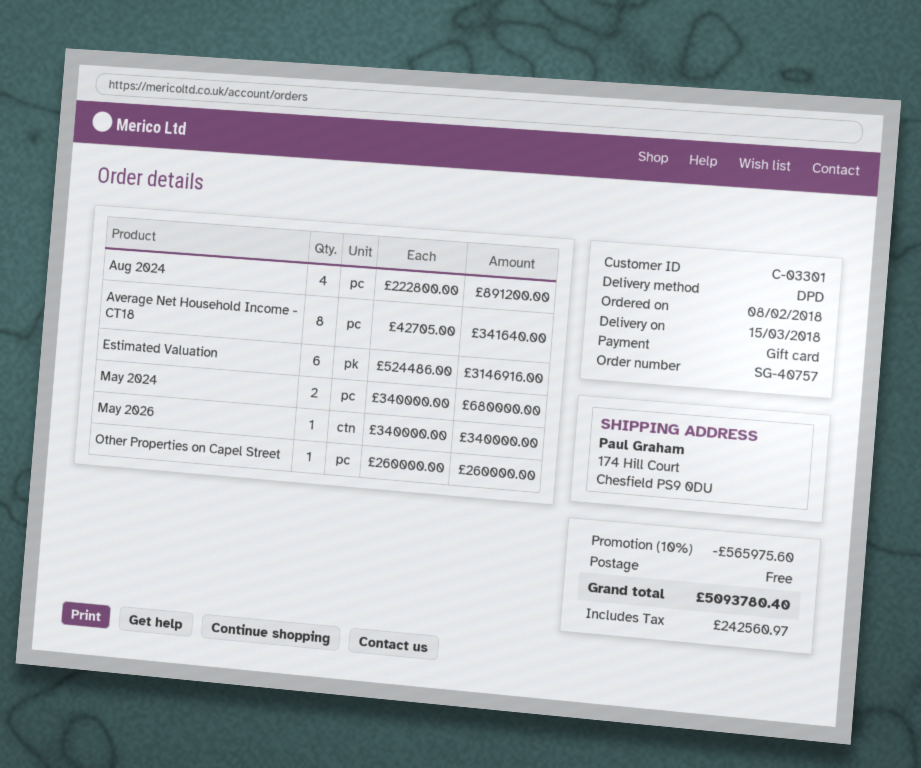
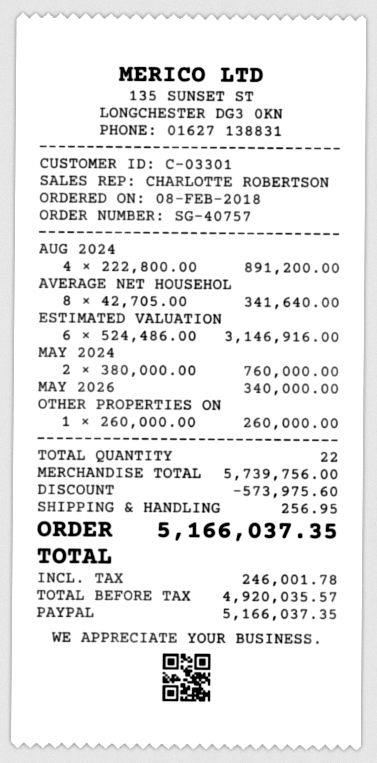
payment method: gift card -> PayPal
May 2024: 2 x 340000.00 = 680000.00 -> 2 x 380000.00 = 760000.00
discount: 565975.60 -> 573975.60
shipping: 0.00 -> 256.95
tax: 242560.97 -> 246001.78
total: 5093780.40 -> 5166037.35

